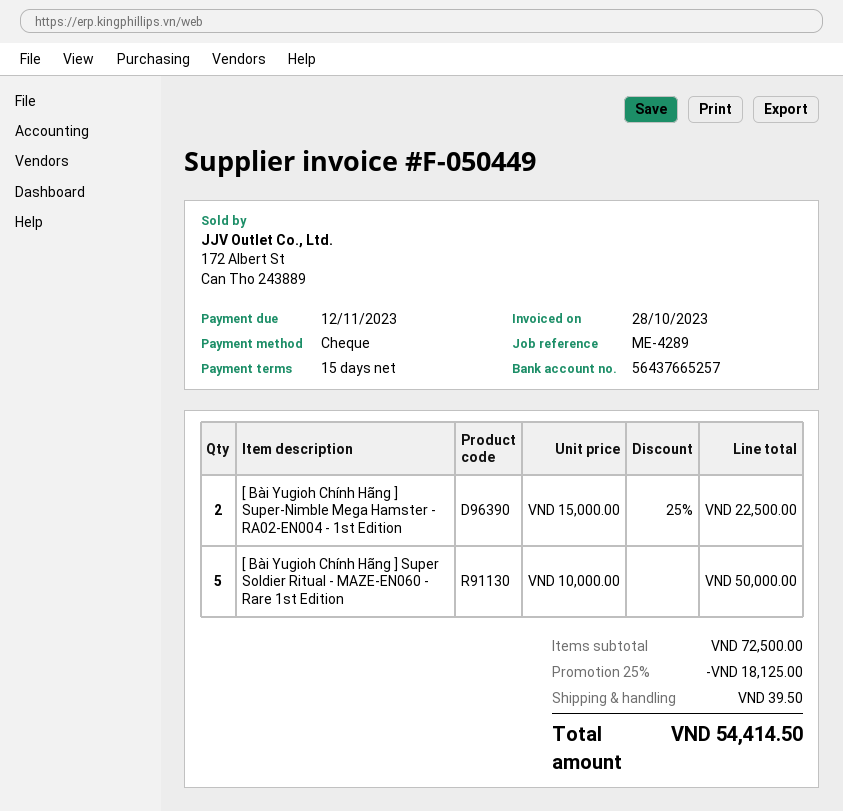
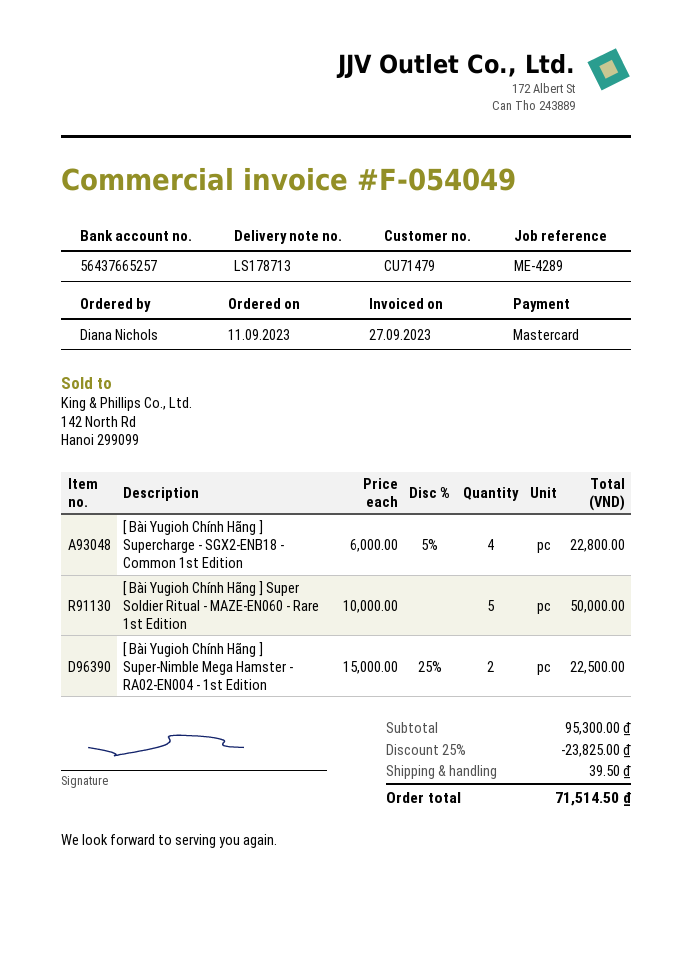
invoice number: F-050449 -> F-054049
invoice date: 2023-10-28 -> 2023-09-27
payment method: cheque -> Mastercard
[ Bài Yugioh Chính Hãng ] Supercharge - SGX2-ENB18 - Common 1st Edition: none -> 4 x 6000.00 - 5% = 22800.00
subtotal: 72500.00 -> 95300.00
discount: 25% = 18125.00 -> 25% = 23825.00
total: 54414.50 -> 71514.50

